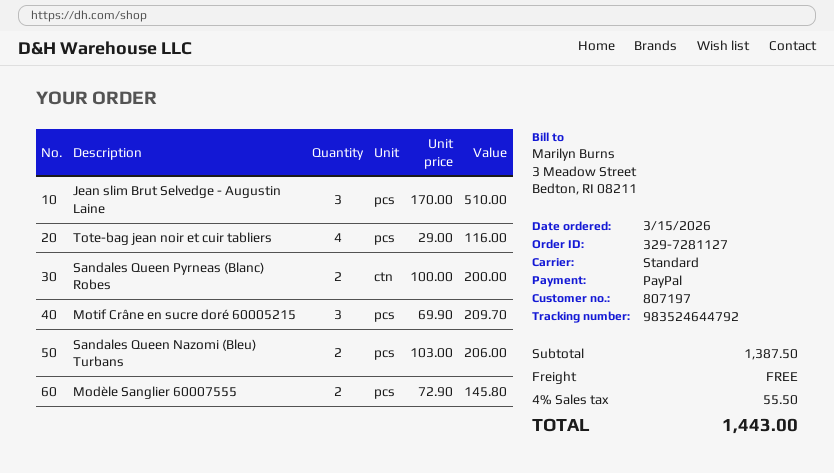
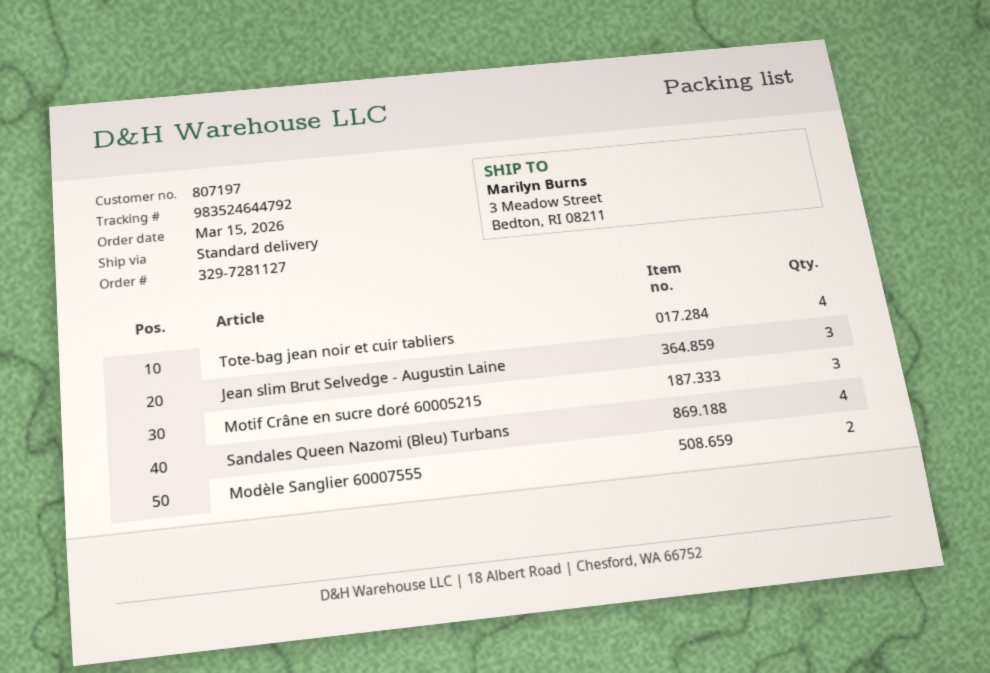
Sandales Queen Pyrneas (Blanc) Robes: 2 -> none
Sandales Queen Nazomi (Bleu) Turbans: 2 -> 4

